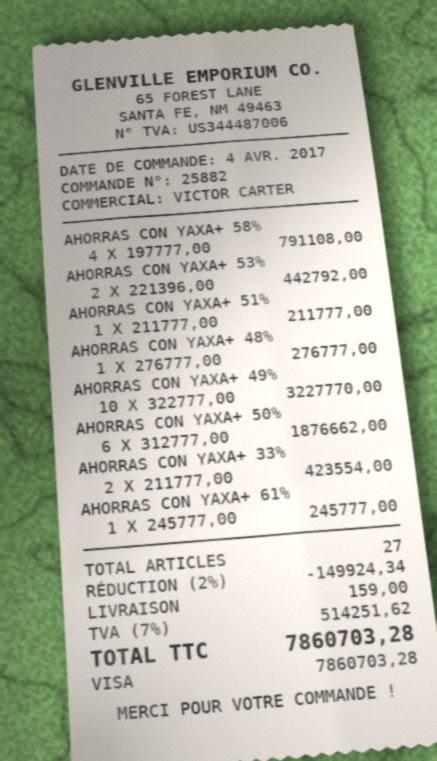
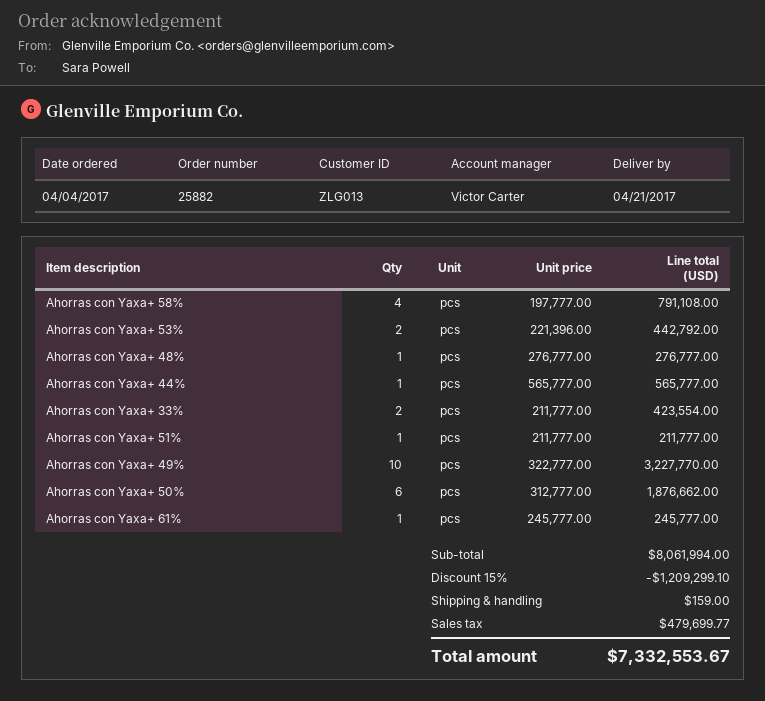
Ahorras con Yaxa+ 44%: none -> 1 x 565777.00 = 565777.00
discount: 2% = 149924.34 -> 15% = 1209299.10
tax: 514251.62 -> 479699.77
total: 7860703.28 -> 7332553.67

